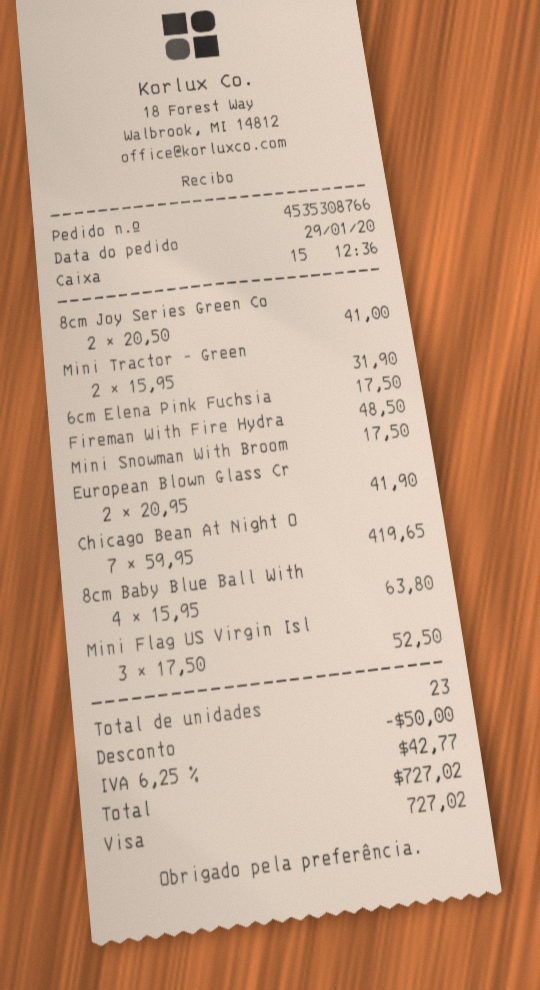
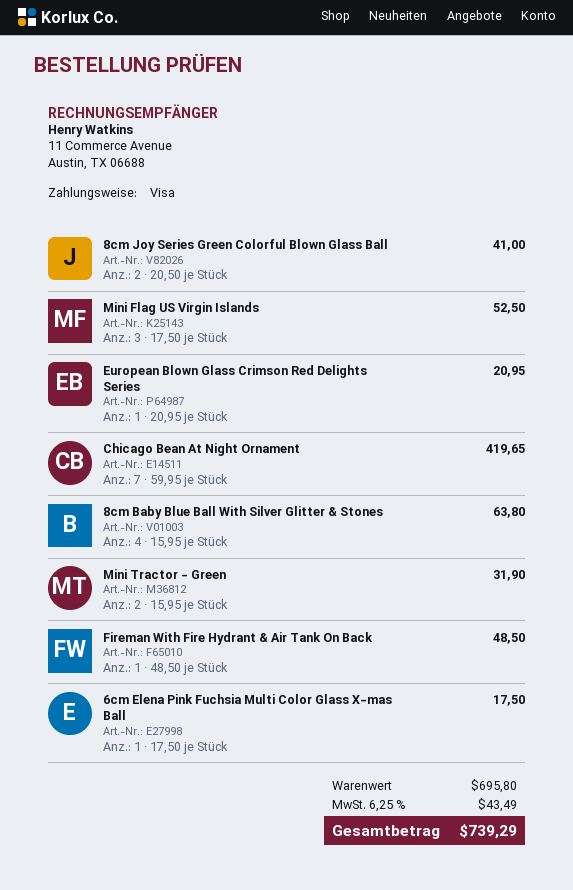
Mini Snowman With Broom: 1 x 17.50 = 17.50 -> none
European Blown Glass Cr: 2 x 20.95 = 41.90 -> 1 x 20.95 = 20.95
discount: 50.00 -> none
tax: 6.25% = 42.77 -> 6.25% = 43.49
total: 727.02 -> 739.29

